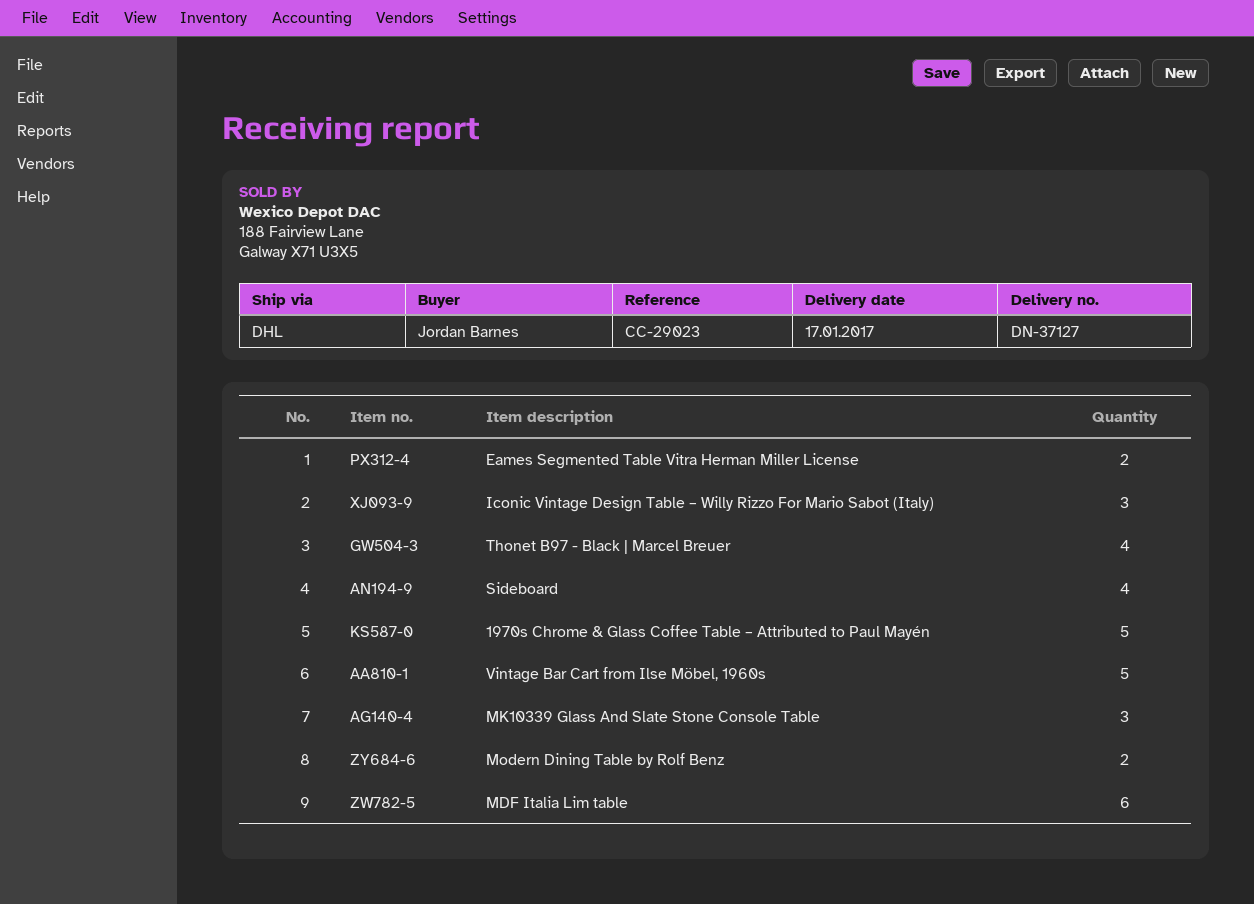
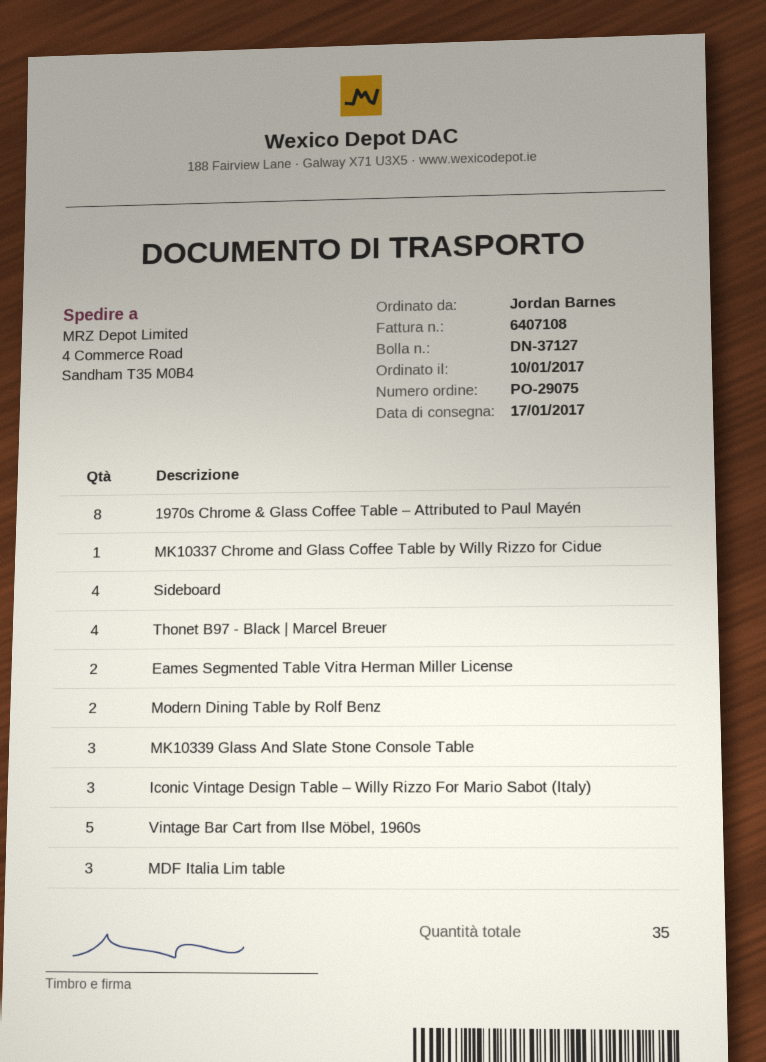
1970s Chrome & Glass Coffee Table – Attributed to Paul Mayén: 5 -> 8
MDF Italia Lim table: 6 -> 3
MK10337 Chrome and Glass Coffee Table by Willy Rizzo for Cidue: none -> 1

